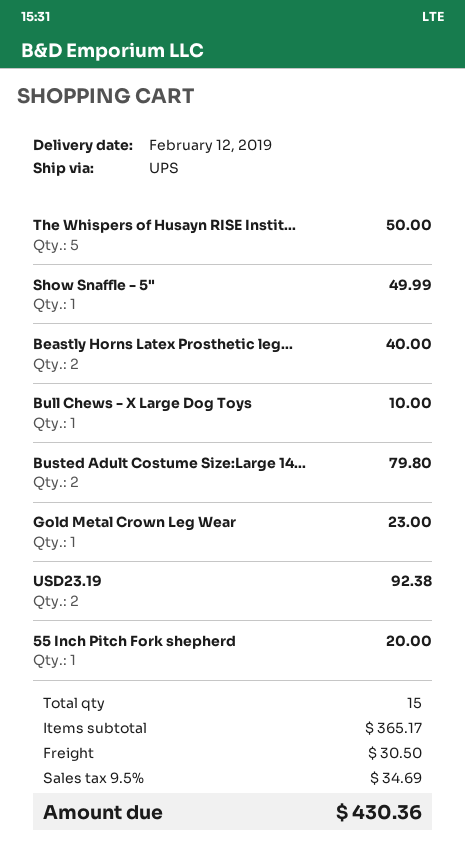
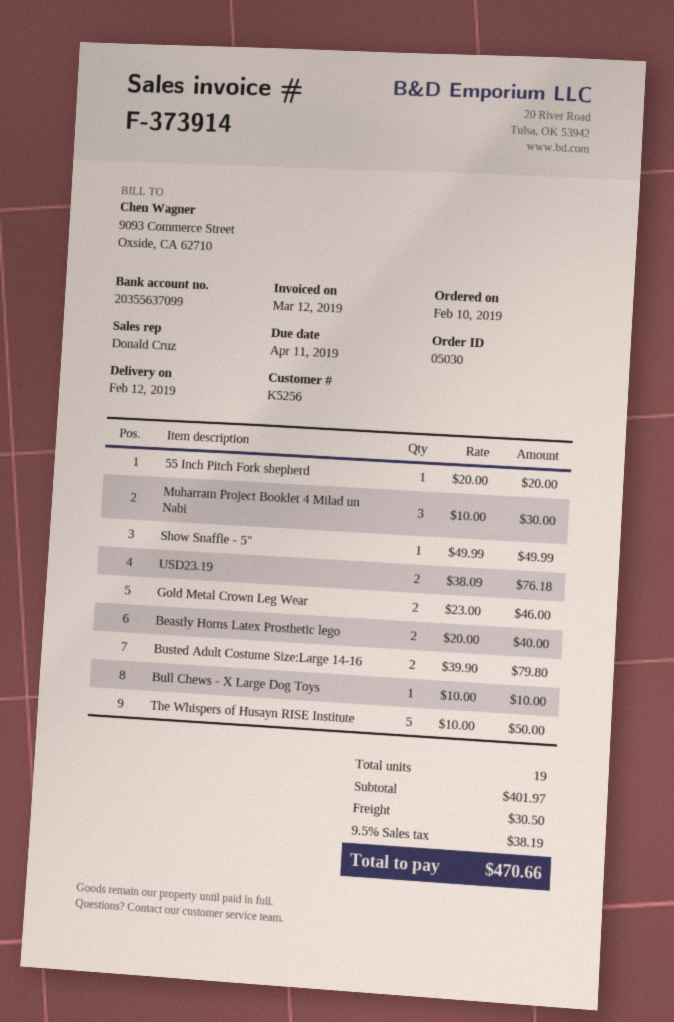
Gold Metal Crown Leg Wear: 1 for 23.00 -> 2 for 46.00
USD23.19: 2 for 92.38 -> 2 for 76.18
Muharram Project Booklet 4 Milad un Nabi: none -> 3 for 30.00
total quantity: 15 -> 19
subtotal: 365.17 -> 401.97
tax: 9.5% = 34.69 -> 9.5% = 38.19
total: 430.36 -> 470.66

